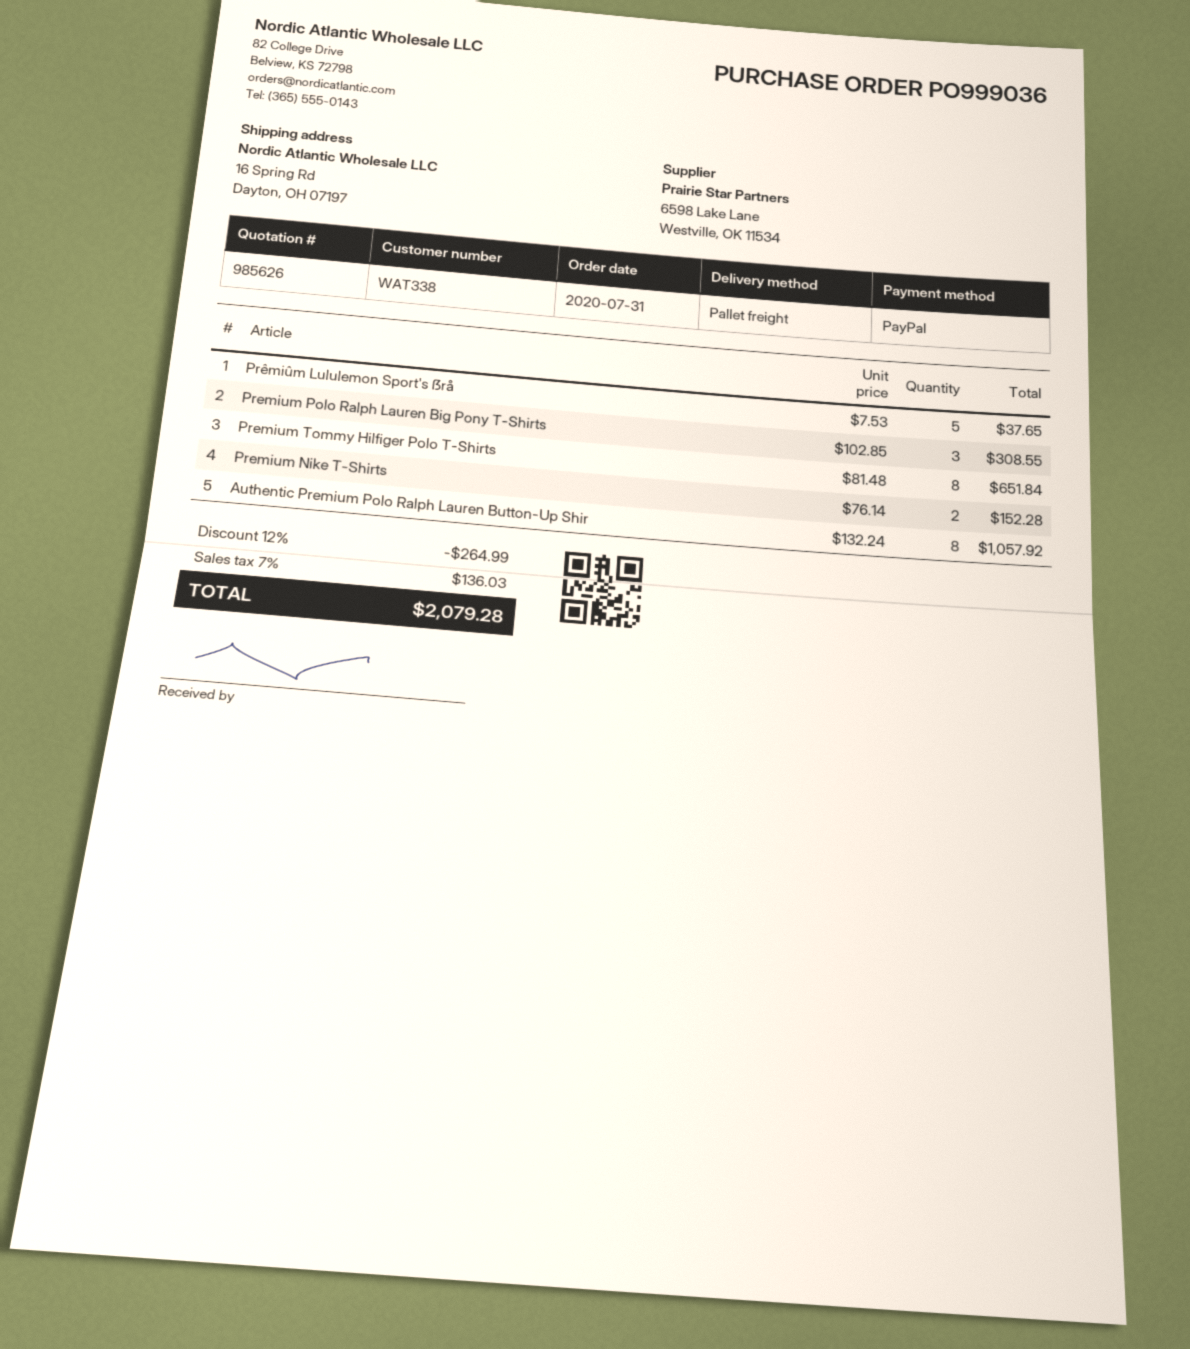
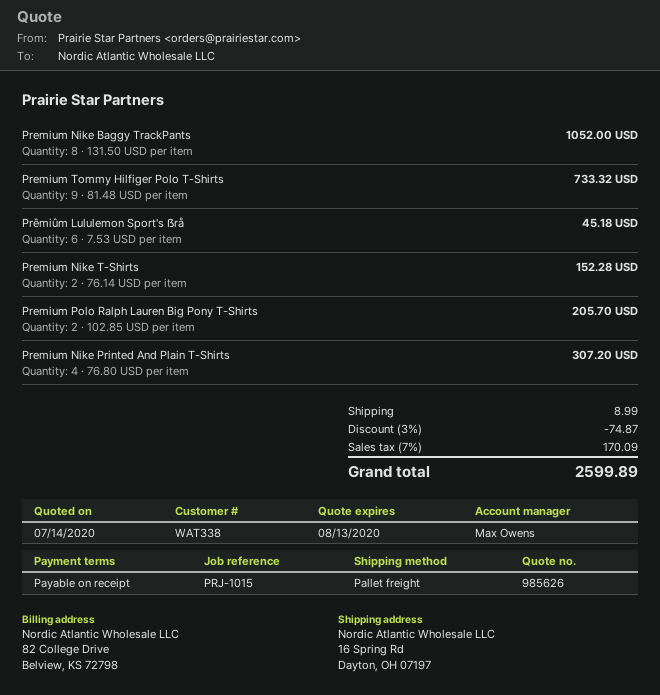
Prêmiûm Lululemon Sport's ẞrå: 5 x 7.53 = 37.65 -> 6 x 7.53 = 45.18
Premium Polo Ralph Lauren Big Pony T-Shirts: 3 x 102.85 = 308.55 -> 2 x 102.85 = 205.70
Premium Tommy Hilfiger Polo T-Shirts: 8 x 81.48 = 651.84 -> 9 x 81.48 = 733.32
Authentic Premium Polo Ralph Lauren Button-Up Shir: 8 x 132.24 = 1057.92 -> none
Premium Nike Baggy TrackPants: none -> 8 x 131.50 = 1052.00
Premium Nike Printed And Plain T-Shirts: none -> 4 x 76.80 = 307.20
discount: 12% = 264.99 -> 3% = 74.87
shipping: none -> 8.99
tax: 7% = 136.03 -> 7% = 170.09
total: 2079.28 -> 2599.89

